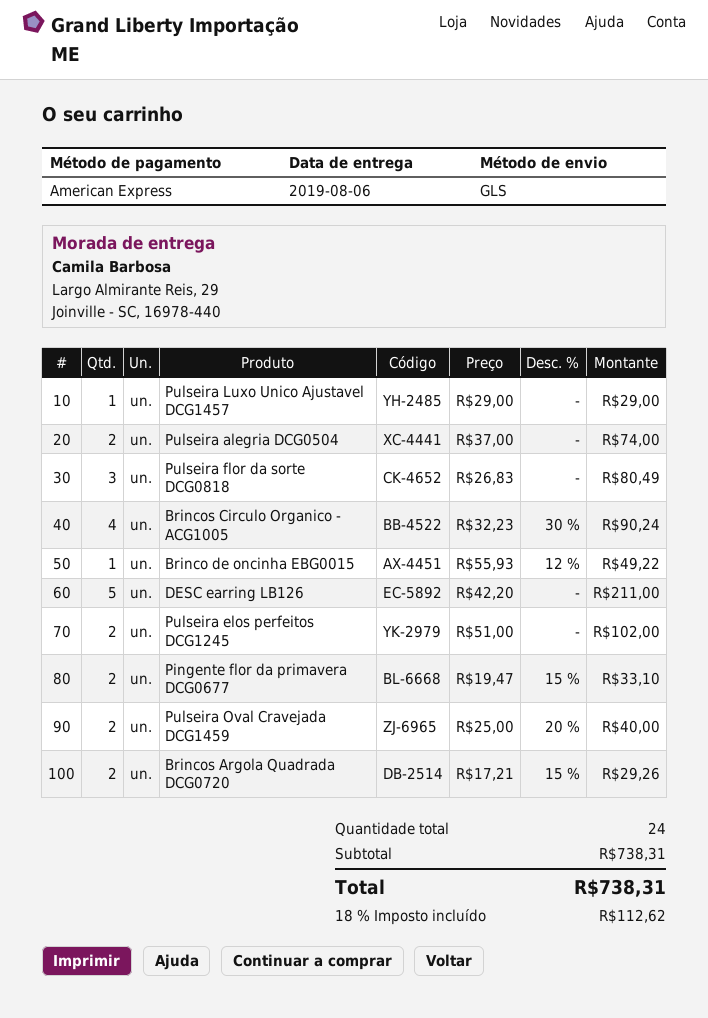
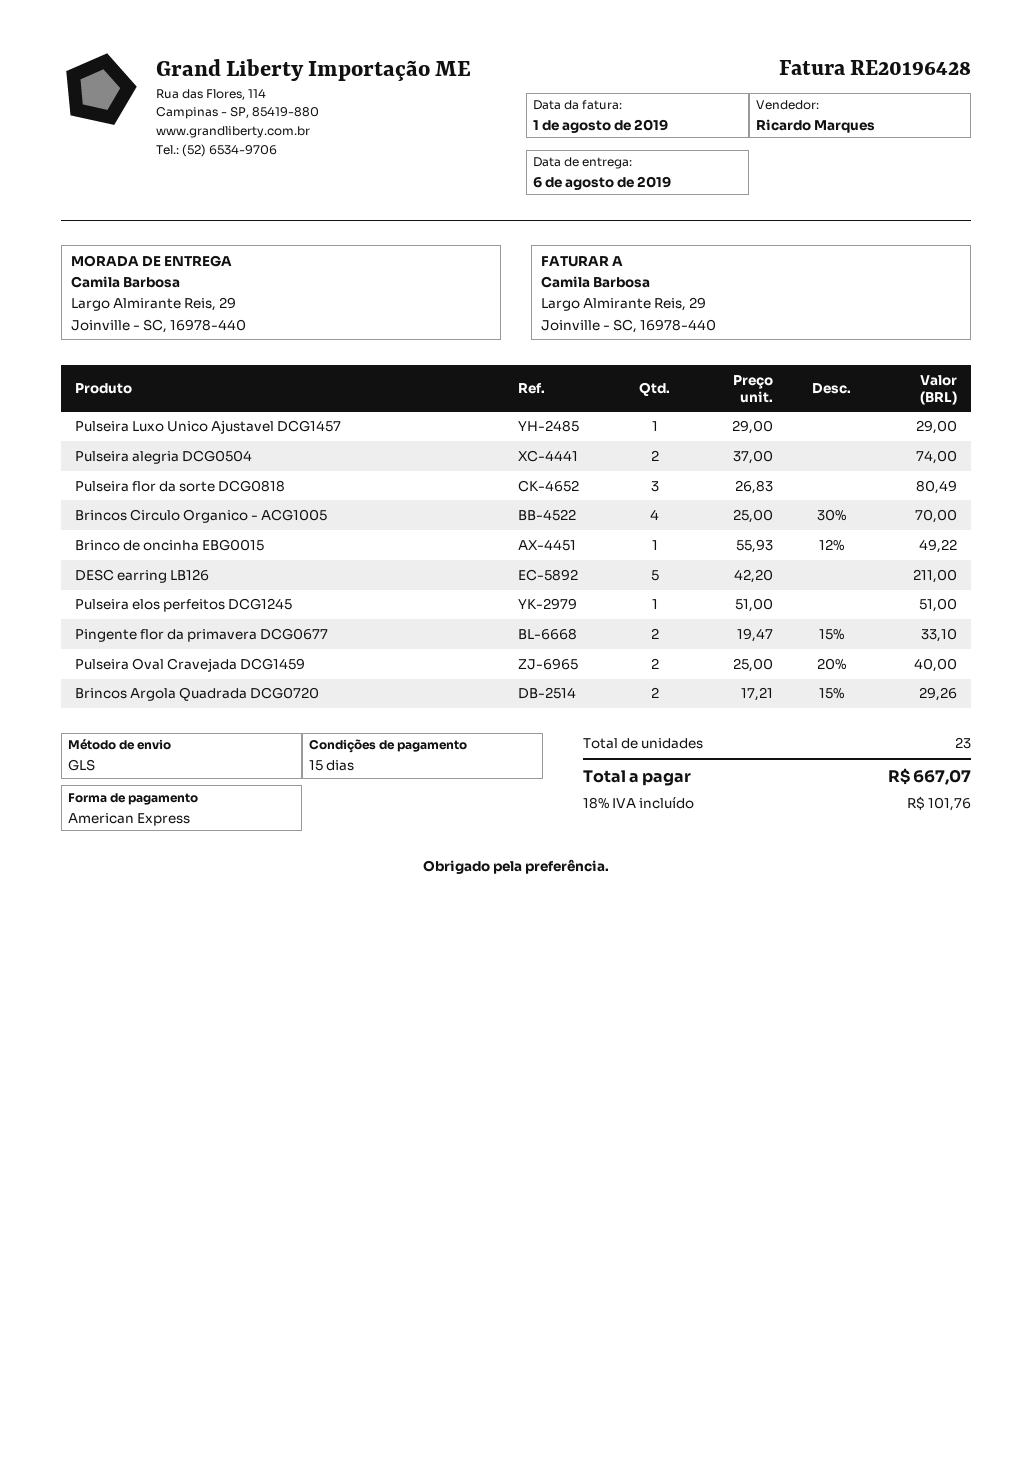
Brincos Circulo Organico - ACG1005: 4 x 32.23 - 30% = 90.24 -> 4 x 25.00 - 30% = 70.00
Pulseira elos perfeitos DCG1245: 2 x 51.00 = 102.00 -> 1 x 51.00 = 51.00
total quantity: 24 -> 23
tax: 18% = 112.62 -> 18% = 101.76
total: 738.31 -> 667.07

